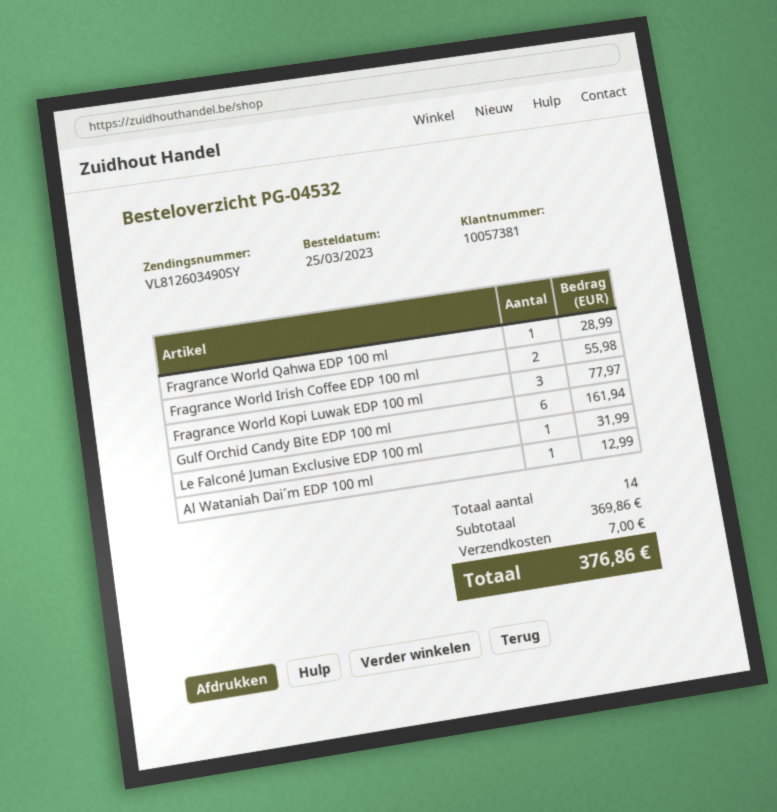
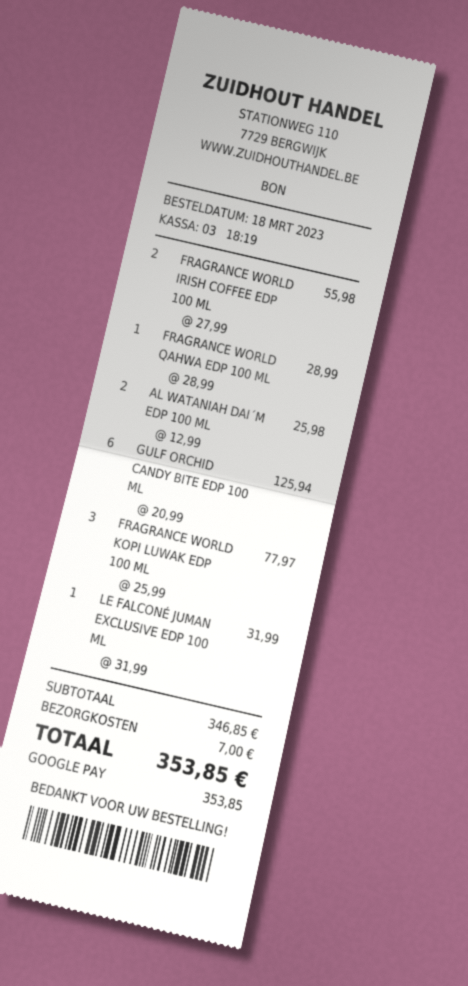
order date: 2023-03-25 -> 2023-03-18
Gulf Orchid Candy Bite EDP 100 ml: 6 for 161.94 -> 6 for 125.94
Al Wataniah Dai´m EDP 100 ml: 1 for 12.99 -> 2 for 25.98
subtotal: 369.86 -> 346.85
total: 376.86 -> 353.85

